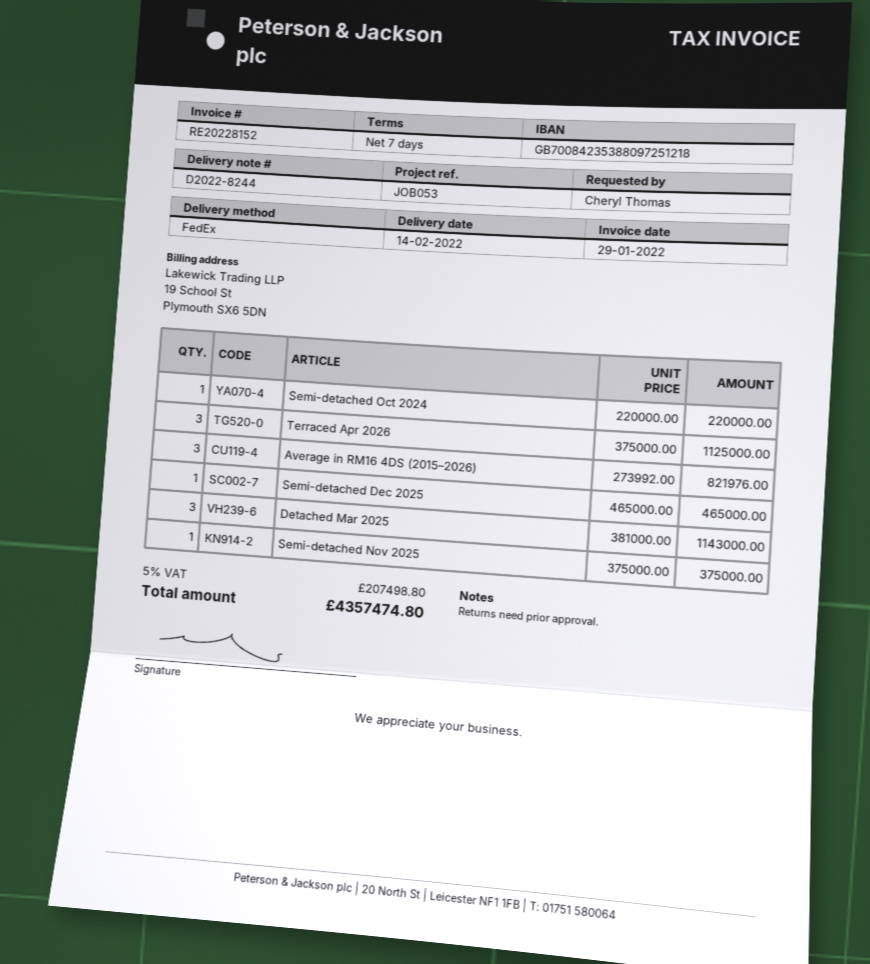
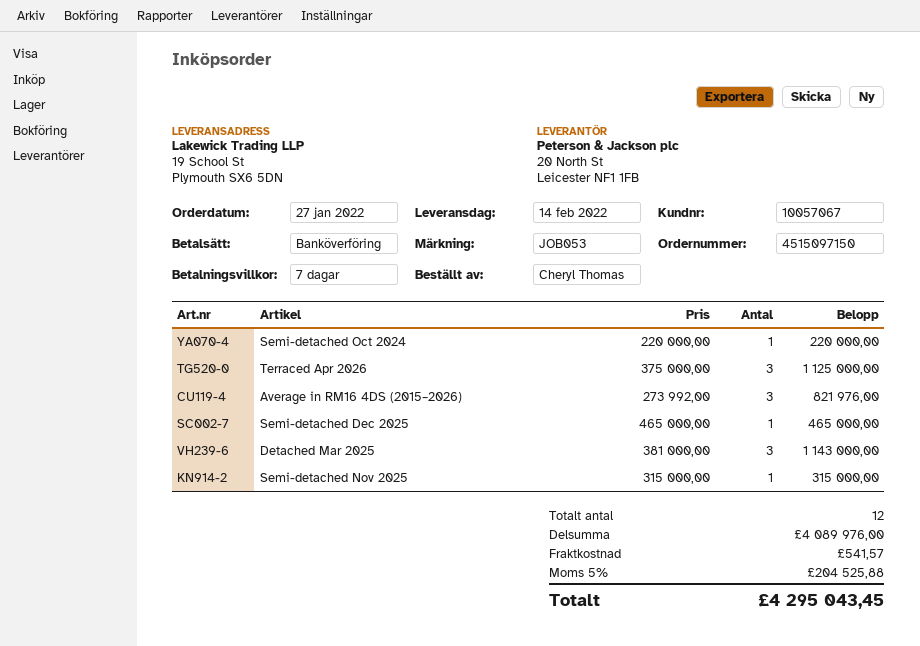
Semi-detached Nov 2025: 1 x 375000.00 = 375000.00 -> 1 x 315000.00 = 315000.00
shipping: none -> 541.57
tax: 5% = 207498.80 -> 5% = 204525.88
total: 4357474.80 -> 4295043.45

